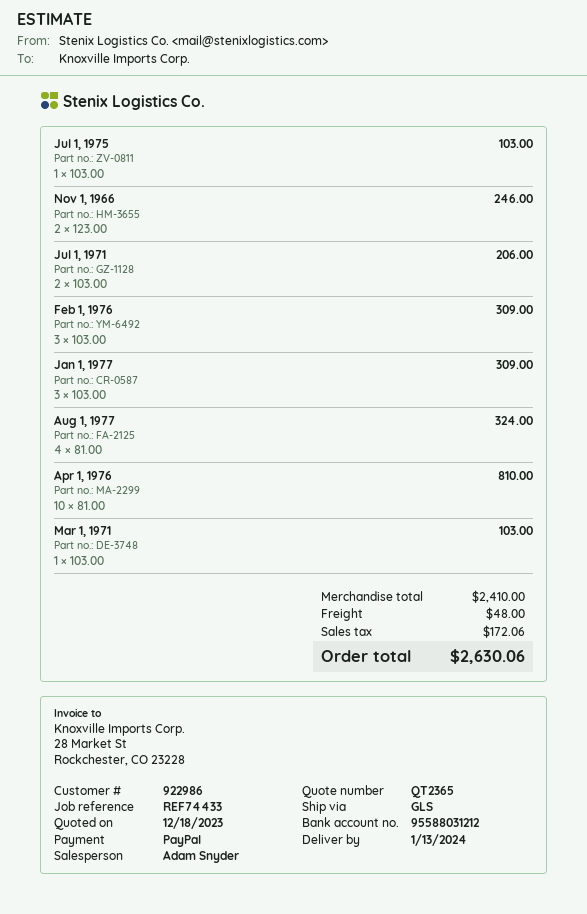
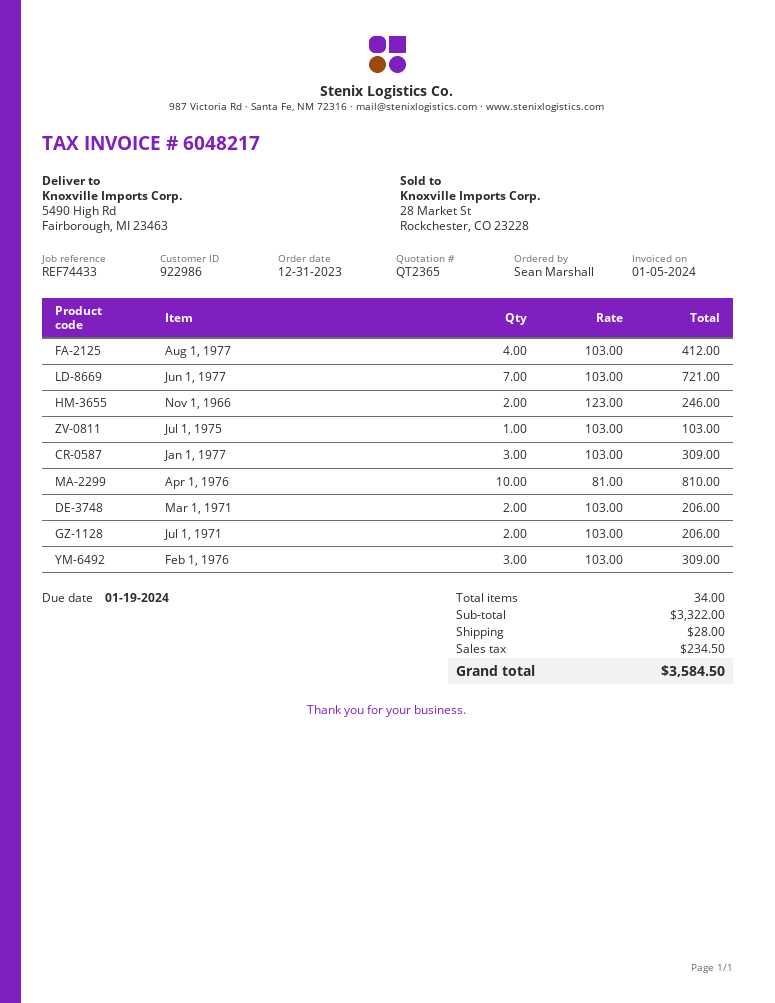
Aug 1, 1977: 4 x 81.00 = 324.00 -> 4 x 103.00 = 412.00
Mar 1, 1971: 1 x 103.00 = 103.00 -> 2 x 103.00 = 206.00
Jun 1, 1977: none -> 7 x 103.00 = 721.00
subtotal: 2410.00 -> 3322.00
shipping: 48.00 -> 28.00
tax: 172.06 -> 234.50
total: 2630.06 -> 3584.50

